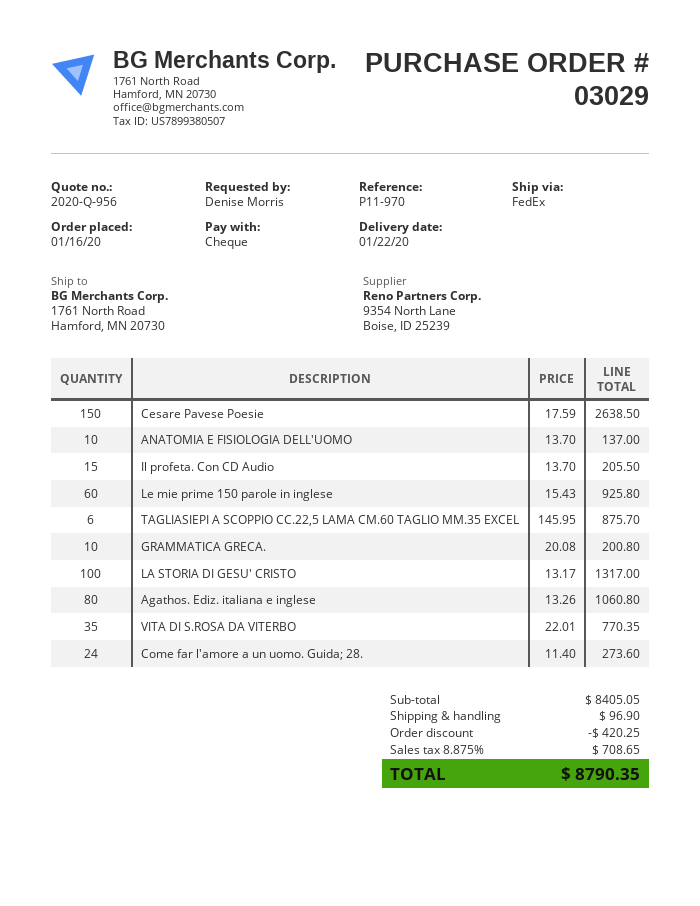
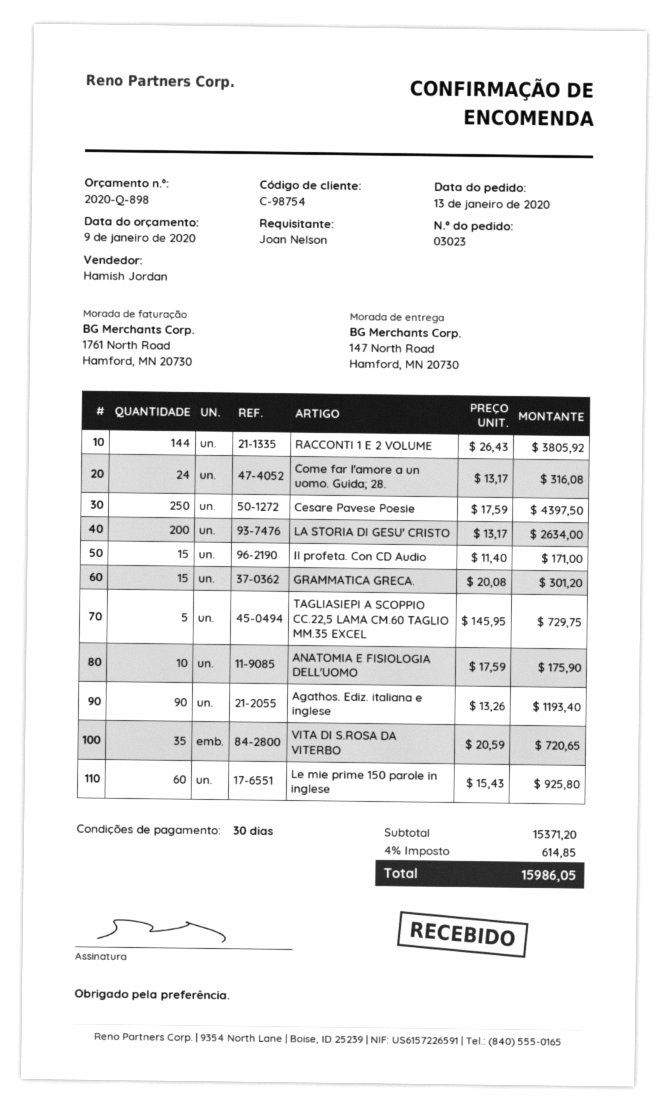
quote number: 2020-Q-956 -> 2020-Q-898
order number: 03029 -> 03023
order date: 2020-01-16 -> 2020-01-13
ordered by: Denise Morris -> Joan Nelson
ship to: 1761 North Road, Hamford, MN 20730 -> 147 North Road, Hamford, MN 20730
Cesare Pavese Poesie: 150 x 17.59 = 2638.50 -> 250 x 17.59 = 4397.50
ANATOMIA E FISIOLOGIA DELL'UOMO: 10 x 13.70 = 137.00 -> 10 x 17.59 = 175.90
Il profeta. Con CD Audio: 15 x 13.70 = 205.50 -> 15 x 11.40 = 171.00
TAGLIASIEPI A SCOPPIO CC.22,5 LAMA CM.60 TAGLIO MM.35 EXCEL: 6 x 145.95 = 875.70 -> 5 x 145.95 = 729.75
GRAMMATICA GRECA.: 10 x 20.08 = 200.80 -> 15 x 20.08 = 301.20
LA STORIA DI GESU' CRISTO: 100 x 13.17 = 1317.00 -> 200 x 13.17 = 2634.00
Agathos. Ediz. italiana e inglese: 80 x 13.26 = 1060.80 -> 90 x 13.26 = 1193.40
VITA DI S.ROSA DA VITERBO: 35 x 22.01 = 770.35 -> 35 x 20.59 = 720.65
Come far l'amore a un uomo. Guida; 28.: 24 x 11.40 = 273.60 -> 24 x 13.17 = 316.08
RACCONTI 1 E 2 VOLUME: none -> 144 x 26.43 = 3805.92
subtotal: 8405.05 -> 15371.20
discount: 420.25 -> none
shipping: 96.90 -> none
tax: 8.875% = 708.65 -> 4% = 614.85
total: 8790.35 -> 15986.05

